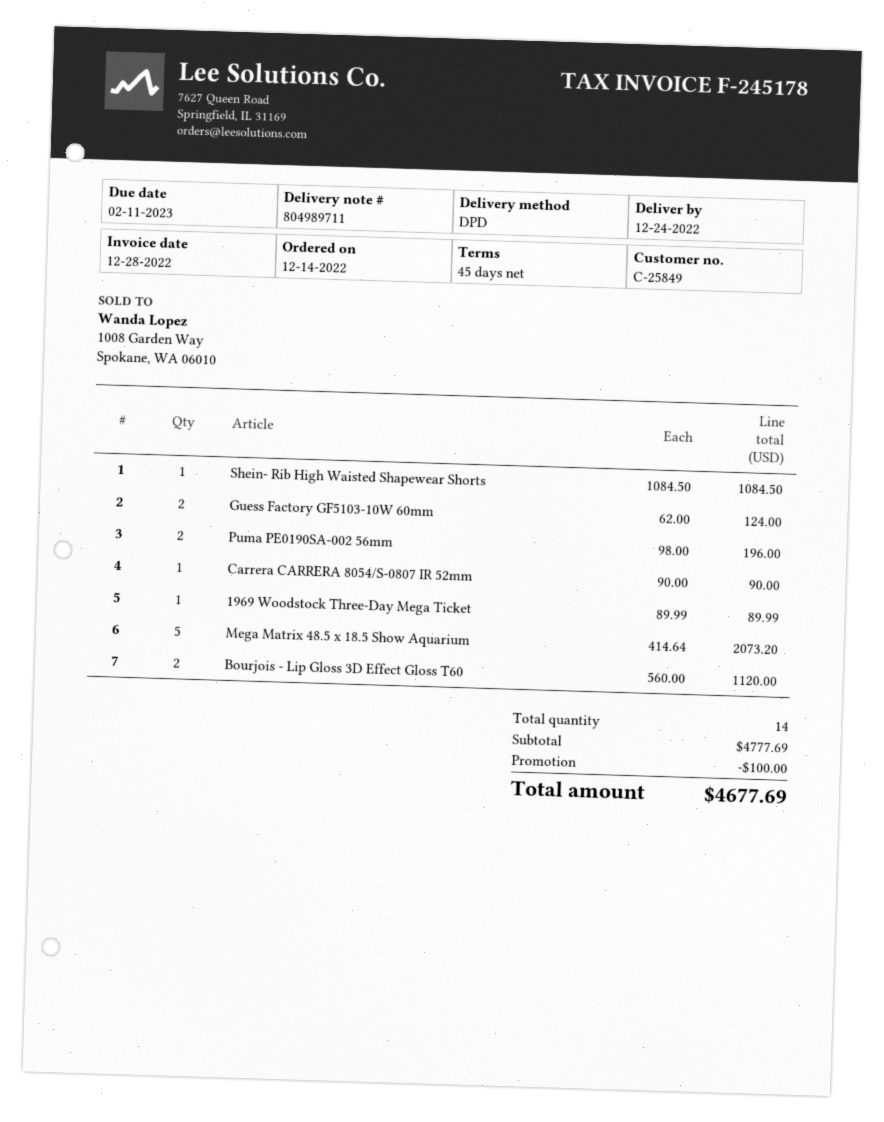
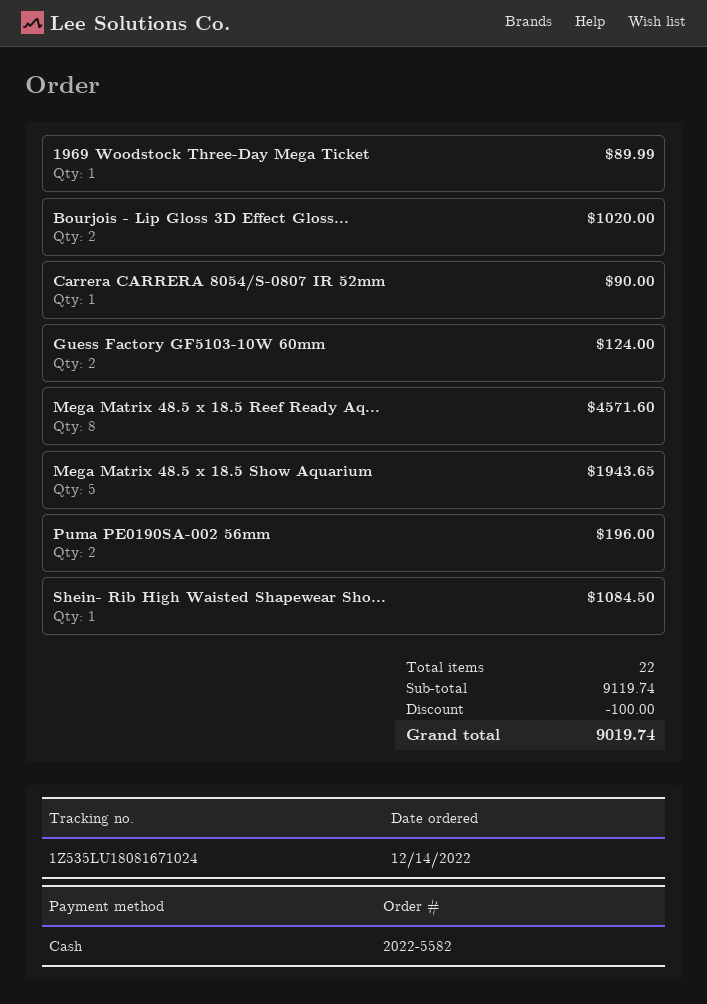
Mega Matrix 48.5 x 18.5 Show Aquarium: 5 for 2073.20 -> 5 for 1943.65
Bourjois - Lip Gloss 3D Effect Gloss T60: 2 for 1120.00 -> 2 for 1020.00
Mega Matrix 48.5 x 18.5 Reef Ready Aq...: none -> 8 for 4571.60
total quantity: 14 -> 22
subtotal: 4777.69 -> 9119.74
total: 4677.69 -> 9019.74

